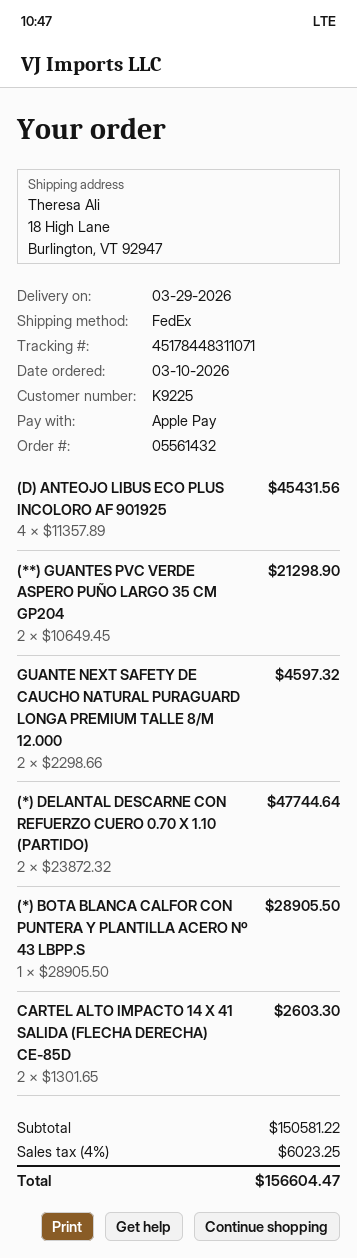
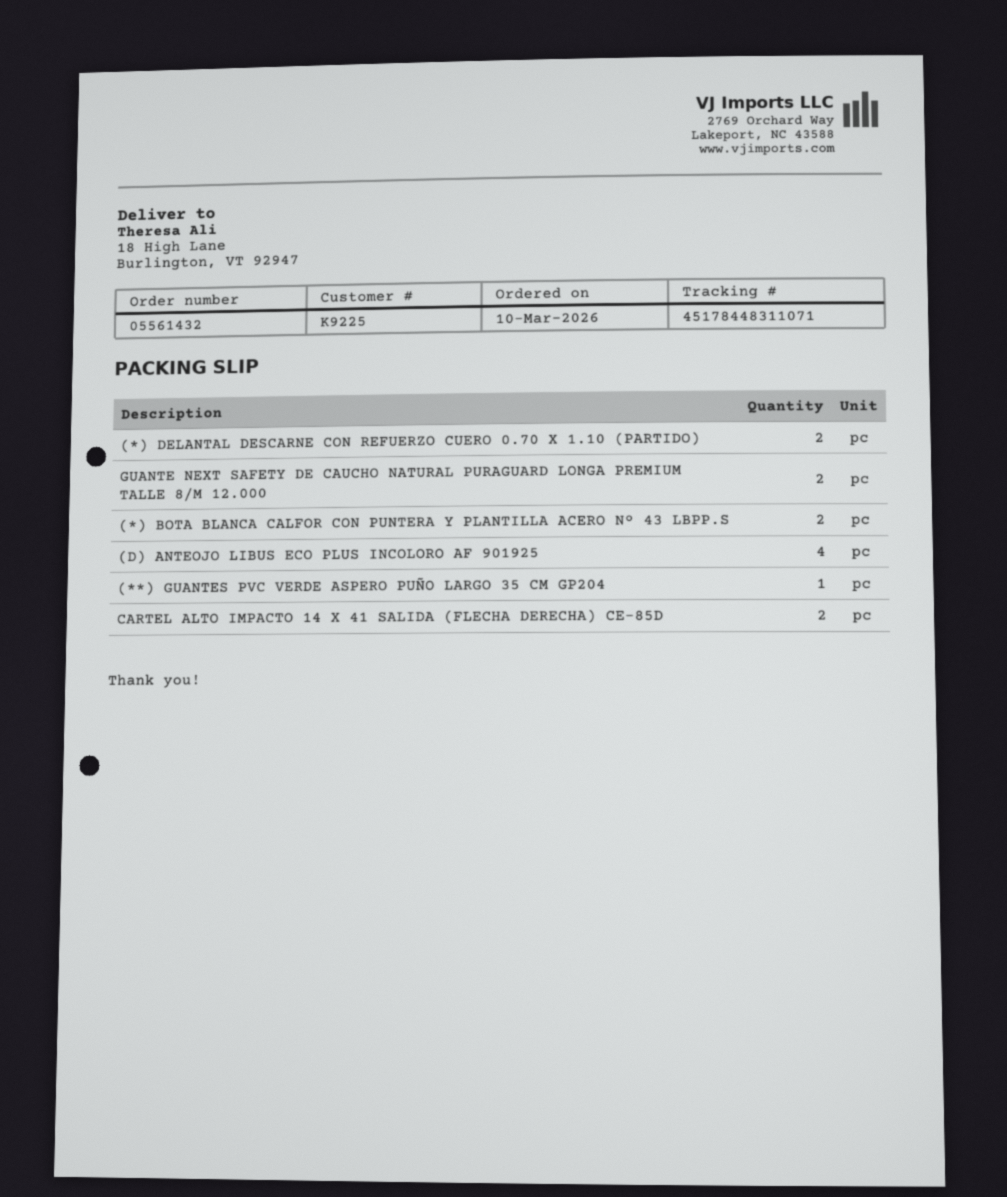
(**) GUANTES PVC VERDE ASPERO PUÑO LARGO 35 CM GP204: 2 -> 1
(*) BOTA BLANCA CALFOR CON PUNTERA Y PLANTILLA ACERO Nº 43 LBPP.S: 1 -> 2

